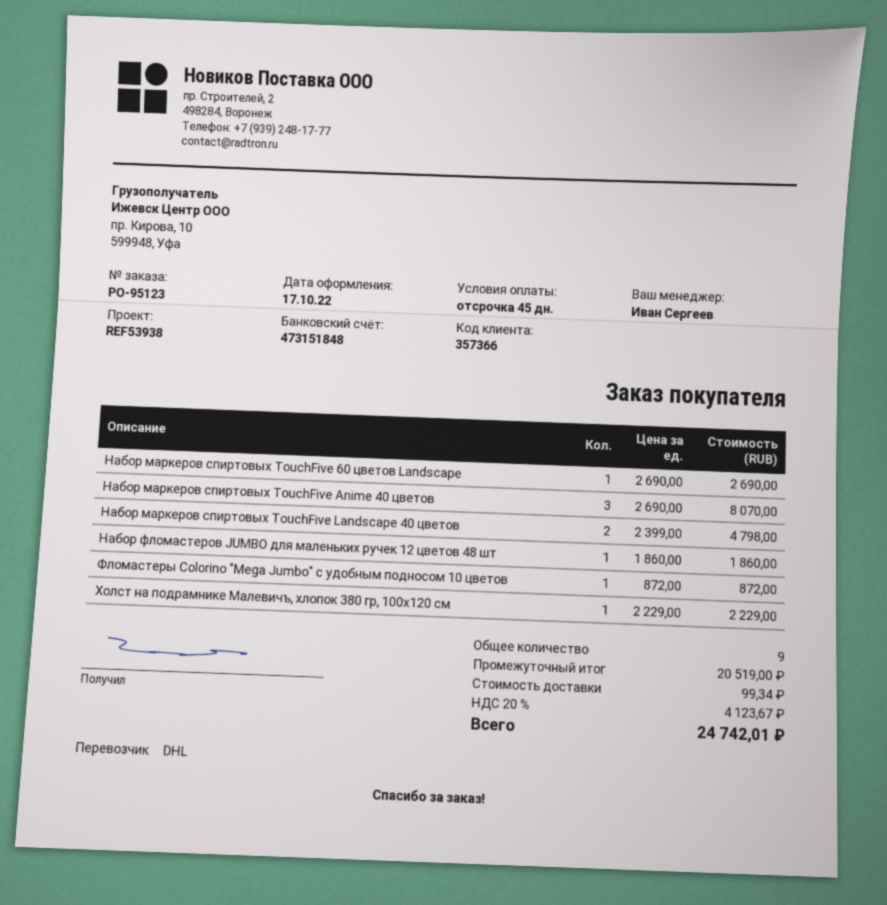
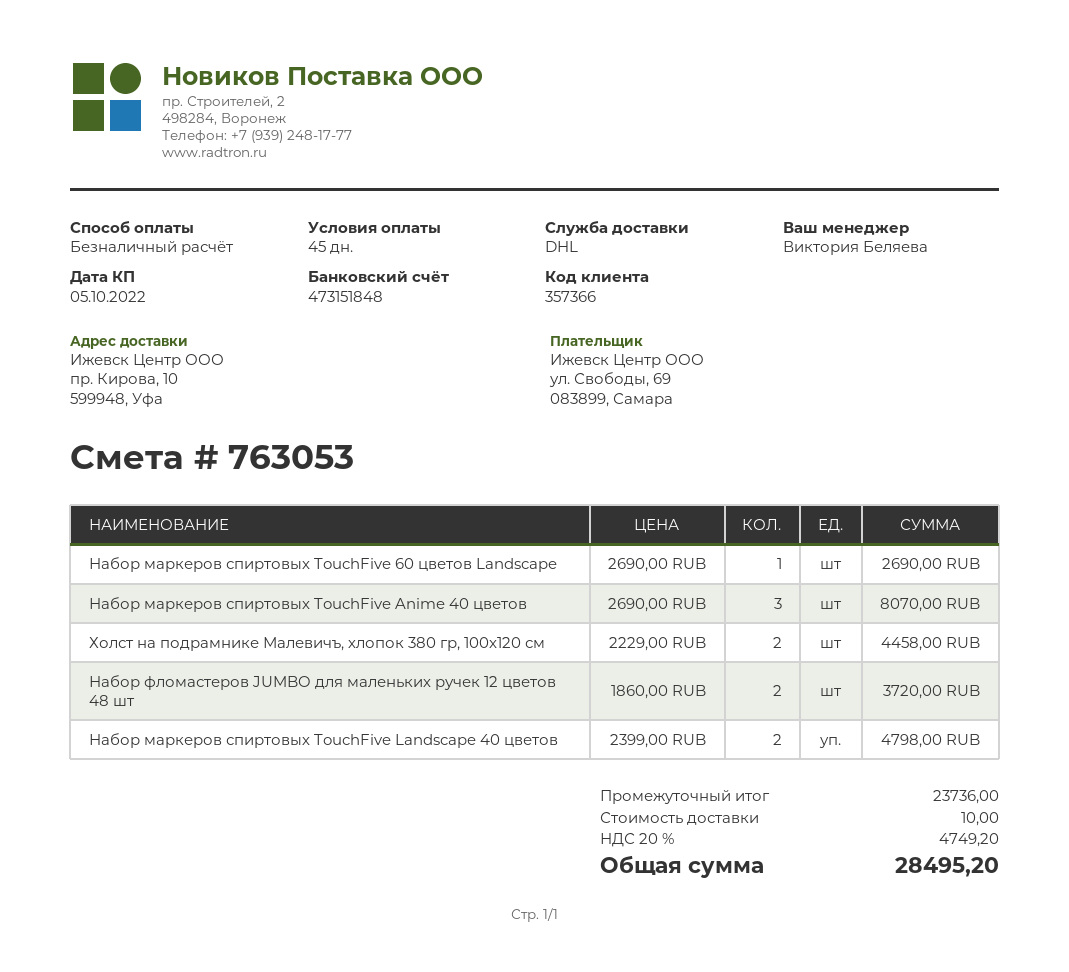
sales rep: Иван Сергеев -> Виктория Беляева
Набор фломастеров JUMBO для маленьких ручек 12 цветов 48 шт: 1 x 1860.00 = 1860.00 -> 2 x 1860.00 = 3720.00
Фломастеры Colorino "Mega Jumbo" с удобным подносом 10 цветов: 1 x 872.00 = 872.00 -> none
Холст на подрамнике Малевичъ, хлопок 380 гр, 100x120 см: 1 x 2229.00 = 2229.00 -> 2 x 2229.00 = 4458.00
subtotal: 20519.00 -> 23736.00
shipping: 99.34 -> 10.00
tax: 20% = 4123.67 -> 20% = 4749.20
total: 24742.01 -> 28495.20

